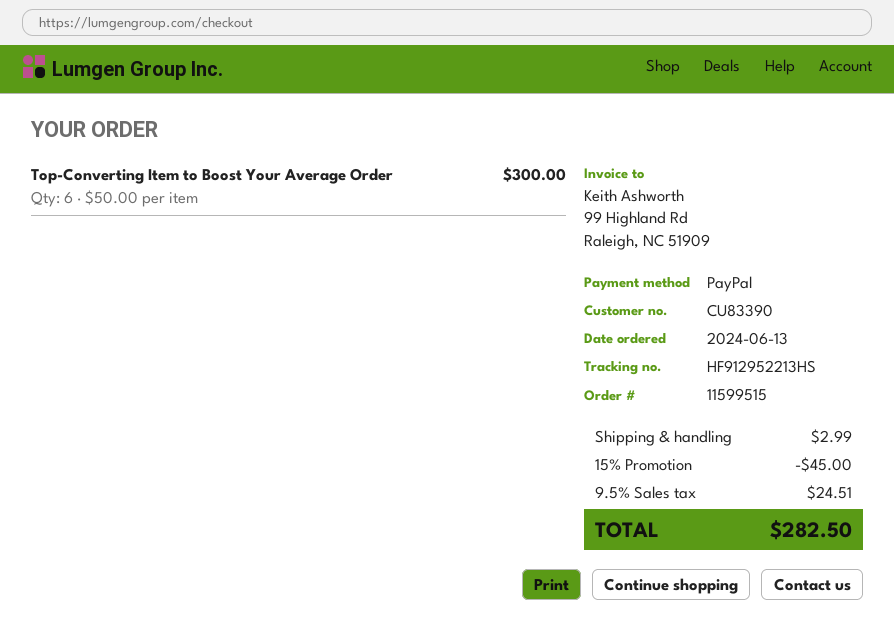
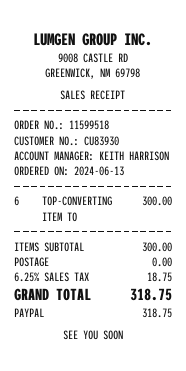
order number: 11599515 -> 11599518
customer number: CU83390 -> CU83930
discount: 15% = 45.00 -> none
shipping: 2.99 -> 0.00
tax: 9.5% = 24.51 -> 6.25% = 18.75
total: 282.50 -> 318.75

